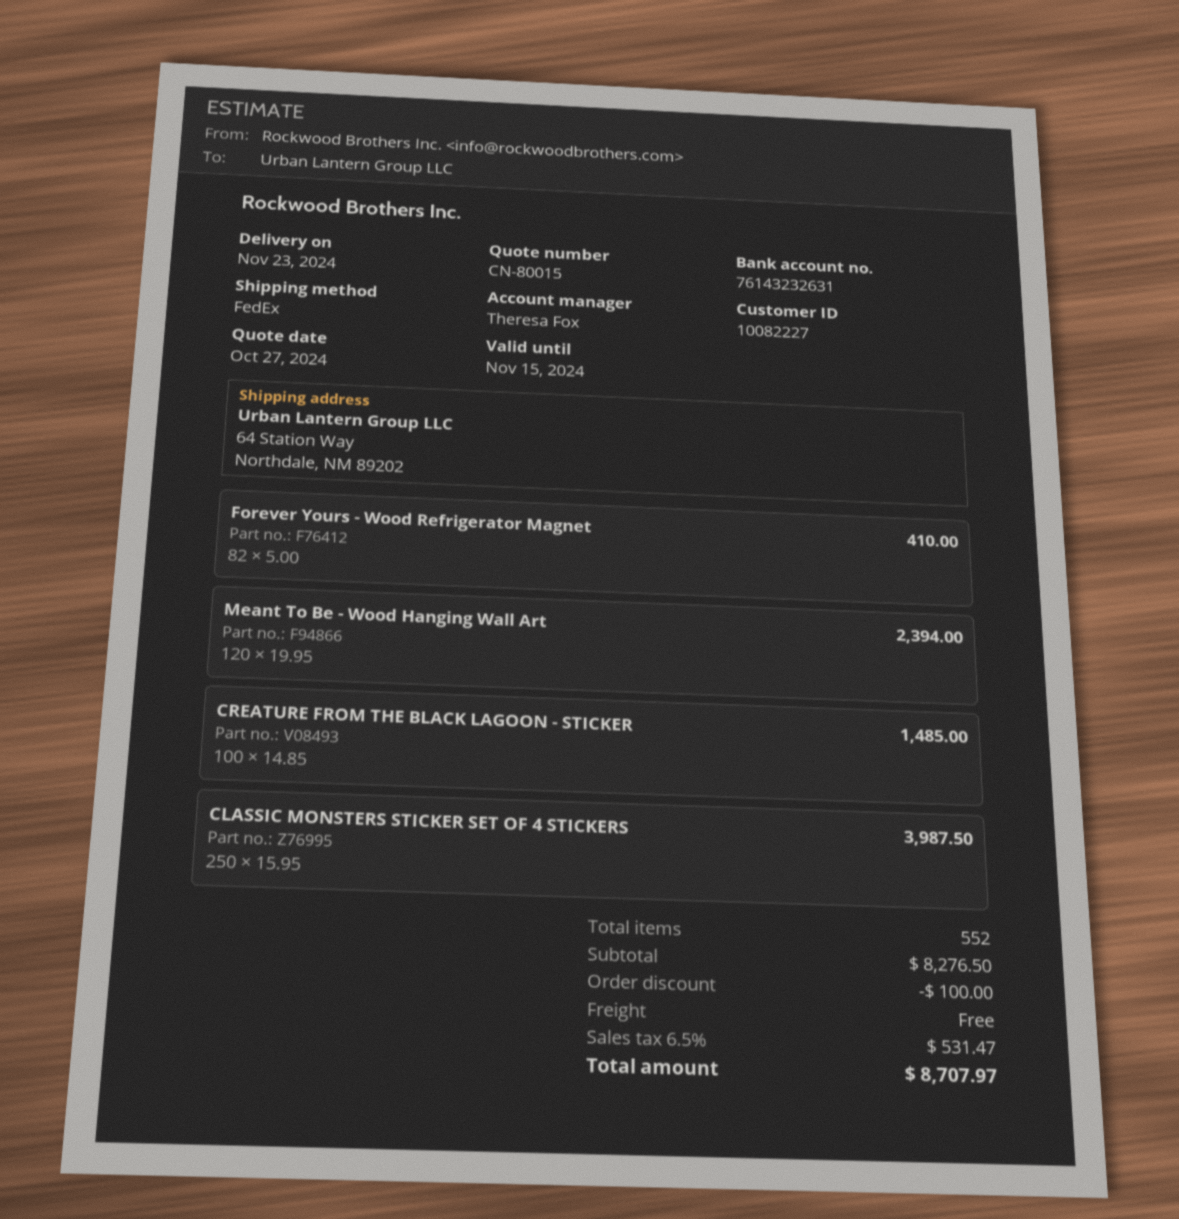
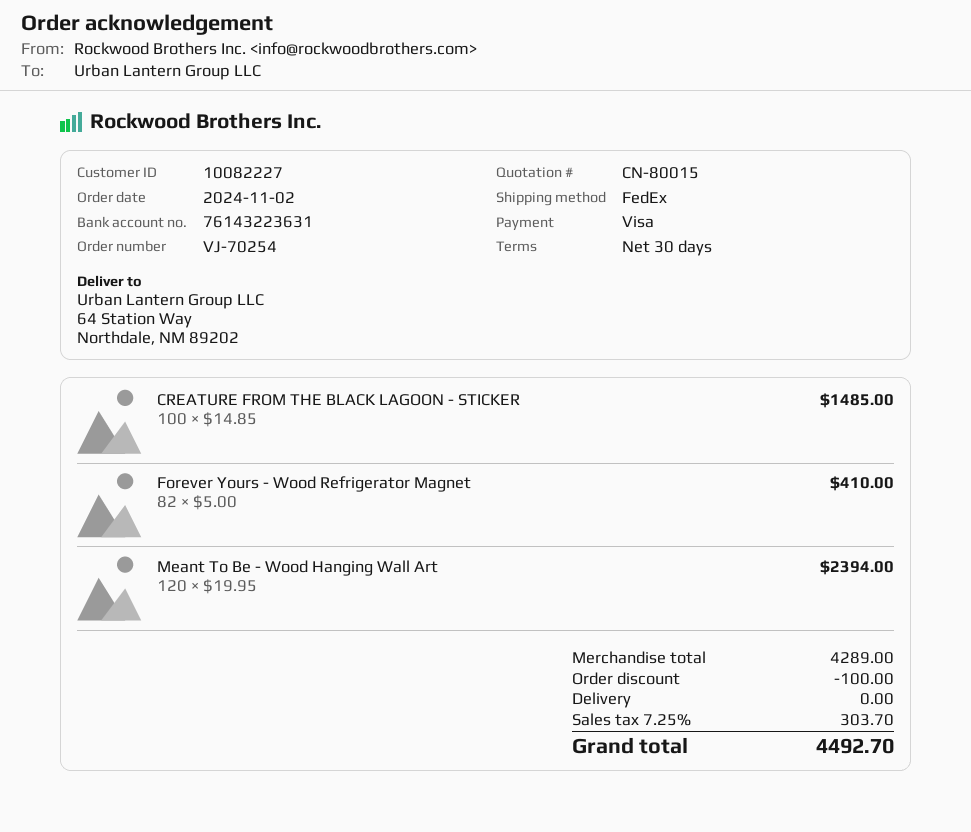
bank account: 76143232631 -> 76143223631
CLASSIC MONSTERS STICKER SET OF 4 STICKERS: 250 x 15.95 = 3987.50 -> none
subtotal: 8276.50 -> 4289.00
tax: 6.5% = 531.47 -> 7.25% = 303.70
total: 8707.97 -> 4492.70

